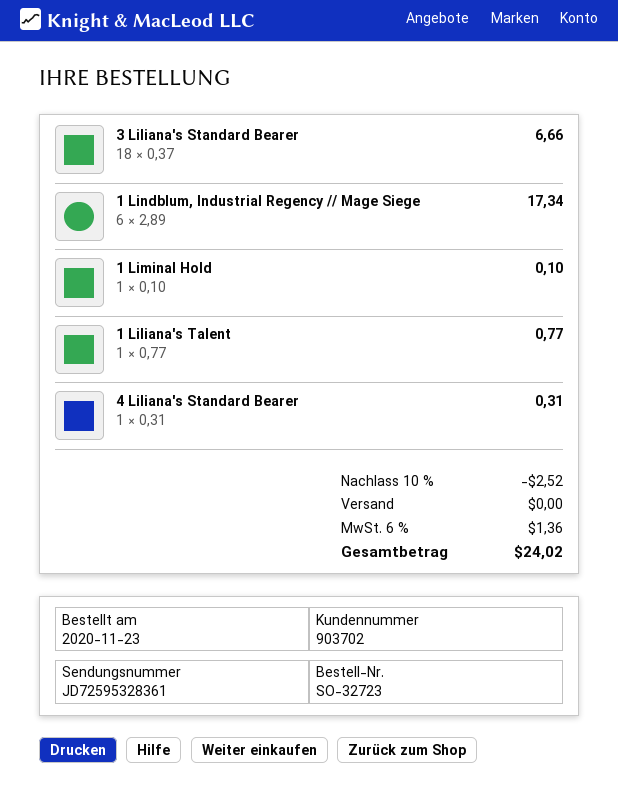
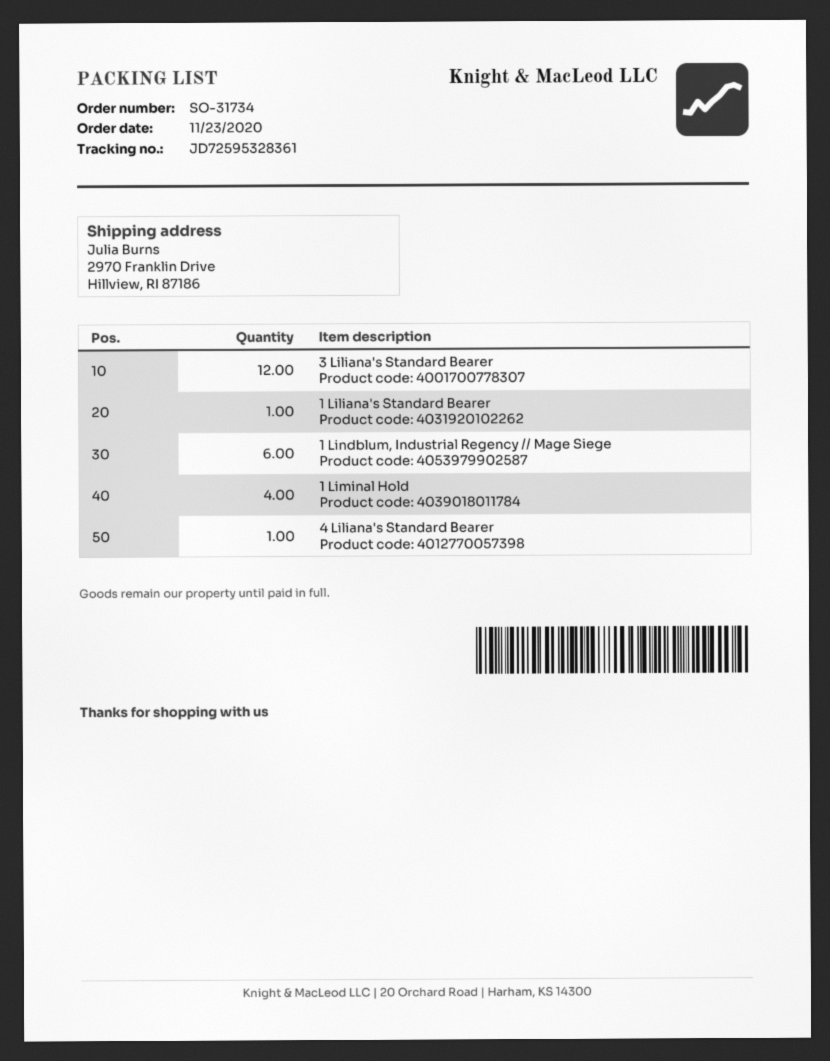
order number: SO-32723 -> SO-31734
3 Liliana's Standard Bearer: 18 -> 12
1 Liminal Hold: 1 -> 4
1 Liliana's Talent: 1 -> none
1 Liliana's Standard Bearer: none -> 1

